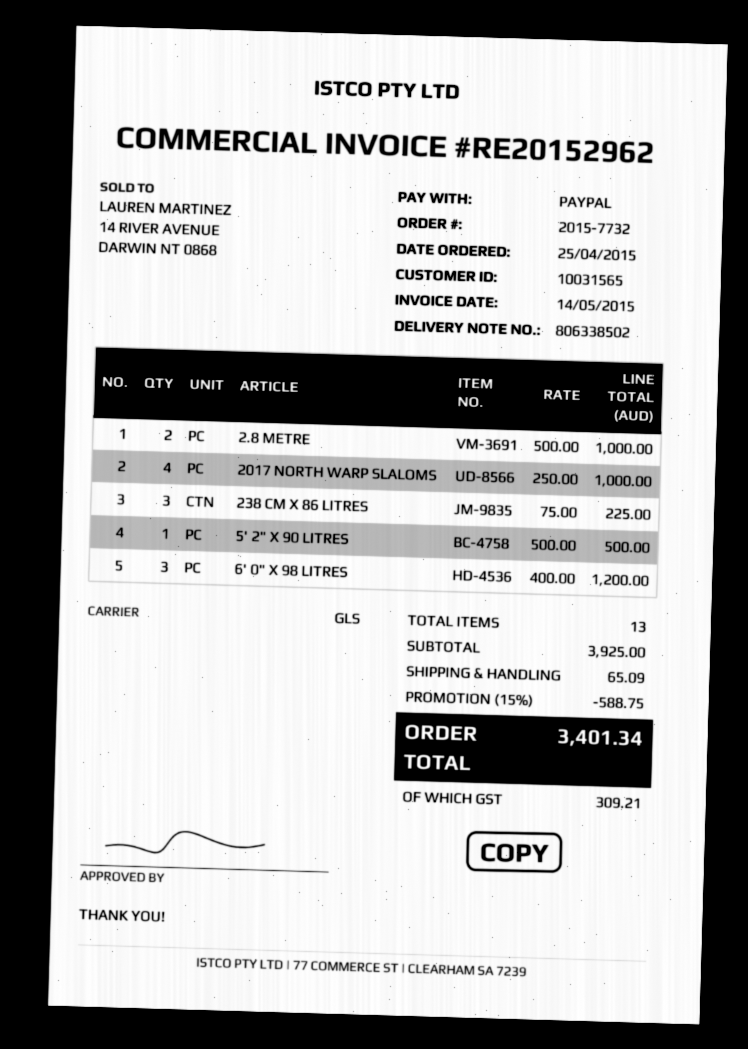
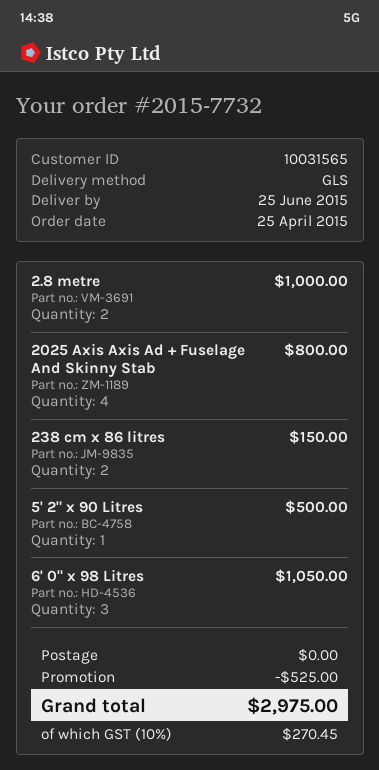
2017 NORTH WARP SLALOMS: 4 for 1000.00 -> none
238 CM X 86 LITRES: 3 for 225.00 -> 2 for 150.00
6' 0" X 98 LITRES: 3 for 1200.00 -> 3 for 1050.00
2025 Axis Axis Ad + Fuselage And Skinny Stab: none -> 4 for 800.00
discount: 588.75 -> 525.00
shipping: 65.09 -> 0.00
tax: 309.21 -> 270.45
total: 3401.34 -> 2975.00

